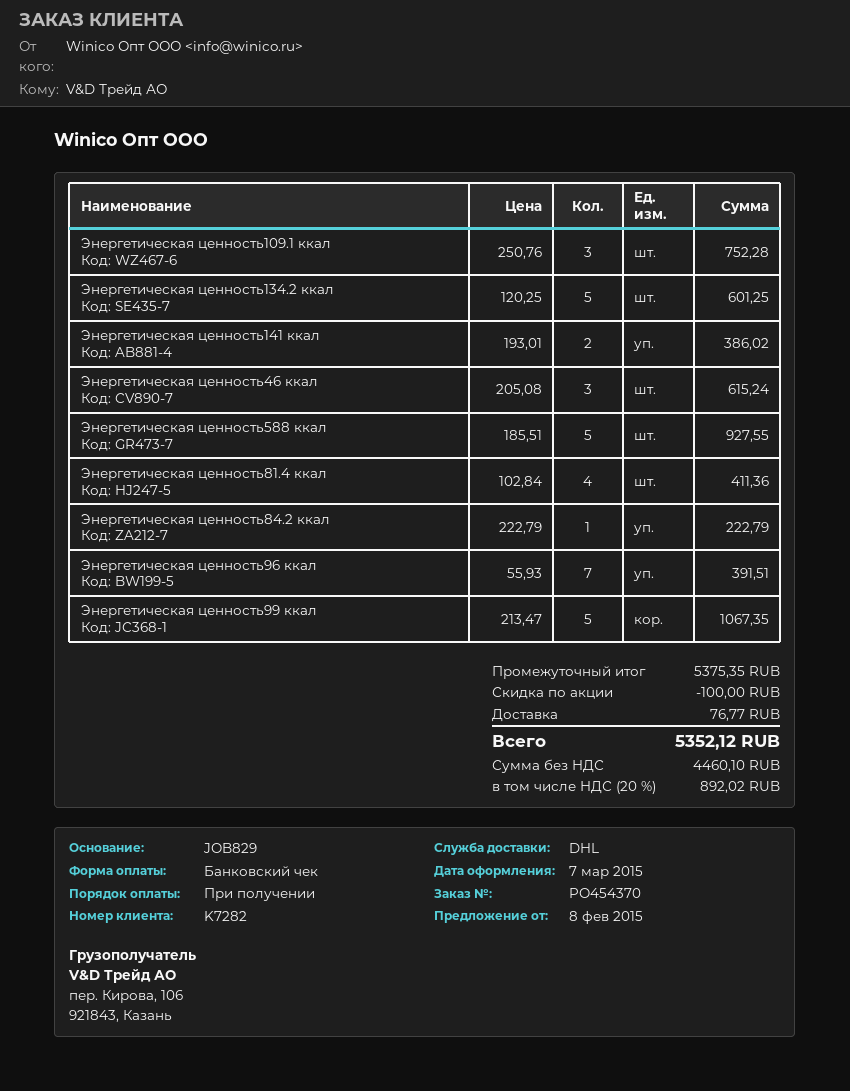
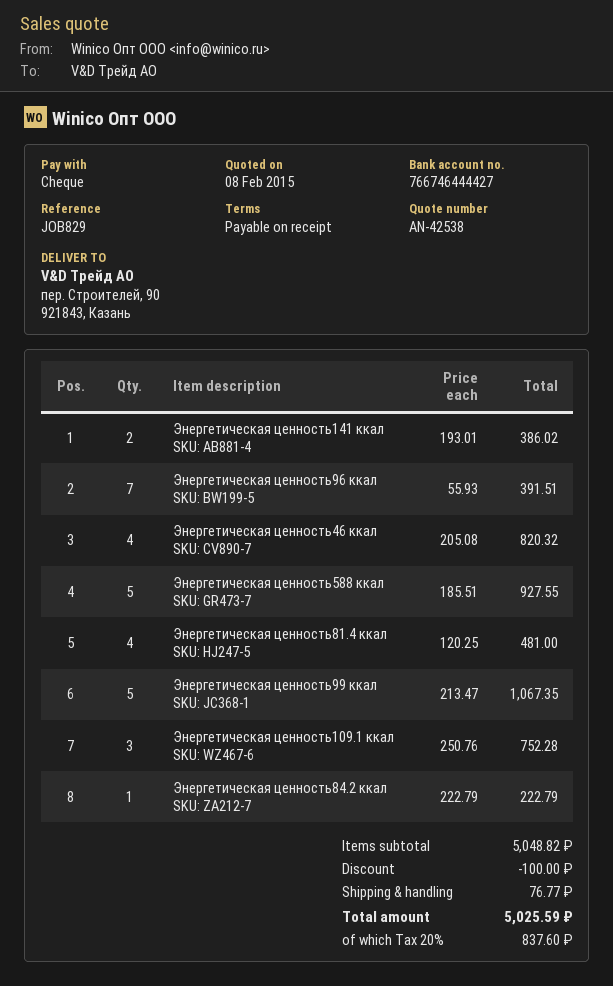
ship to: пер. Кирова, 106, 921843, Казань -> пер. Строителей, 90, 921843, Казань
Энергетическая ценность134.2 ккал: 5 x 120.25 = 601.25 -> none
Энергетическая ценность46 ккал: 3 x 205.08 = 615.24 -> 4 x 205.08 = 820.32
Энергетическая ценность81.4 ккал: 4 x 102.84 = 411.36 -> 4 x 120.25 = 481.00
subtotal: 5375.35 -> 5048.82
tax: 20% = 892.02 -> 20% = 837.60
total: 5352.12 -> 5025.59

